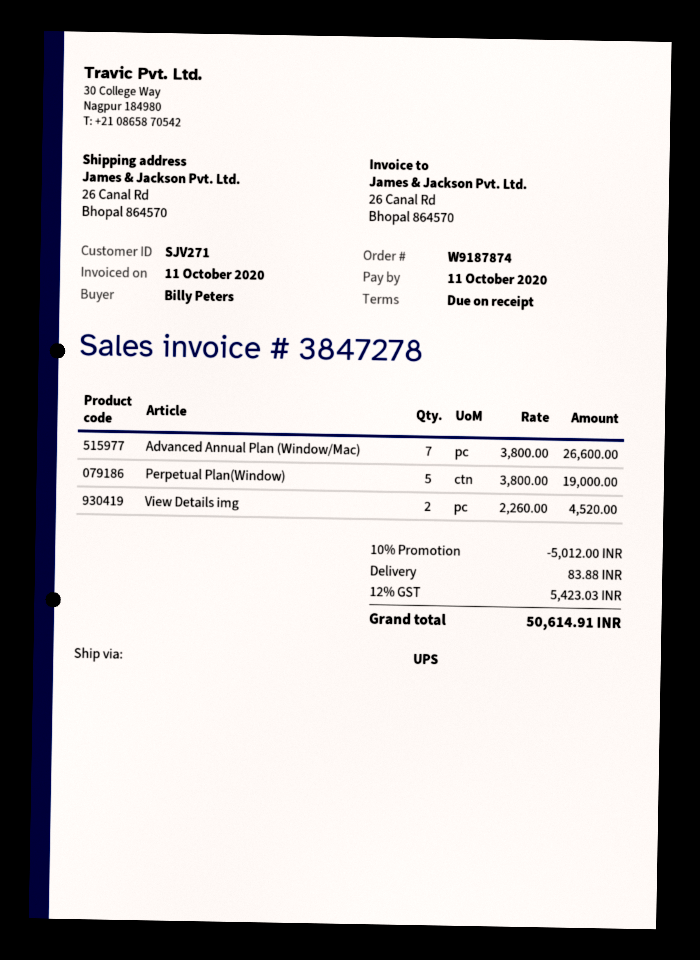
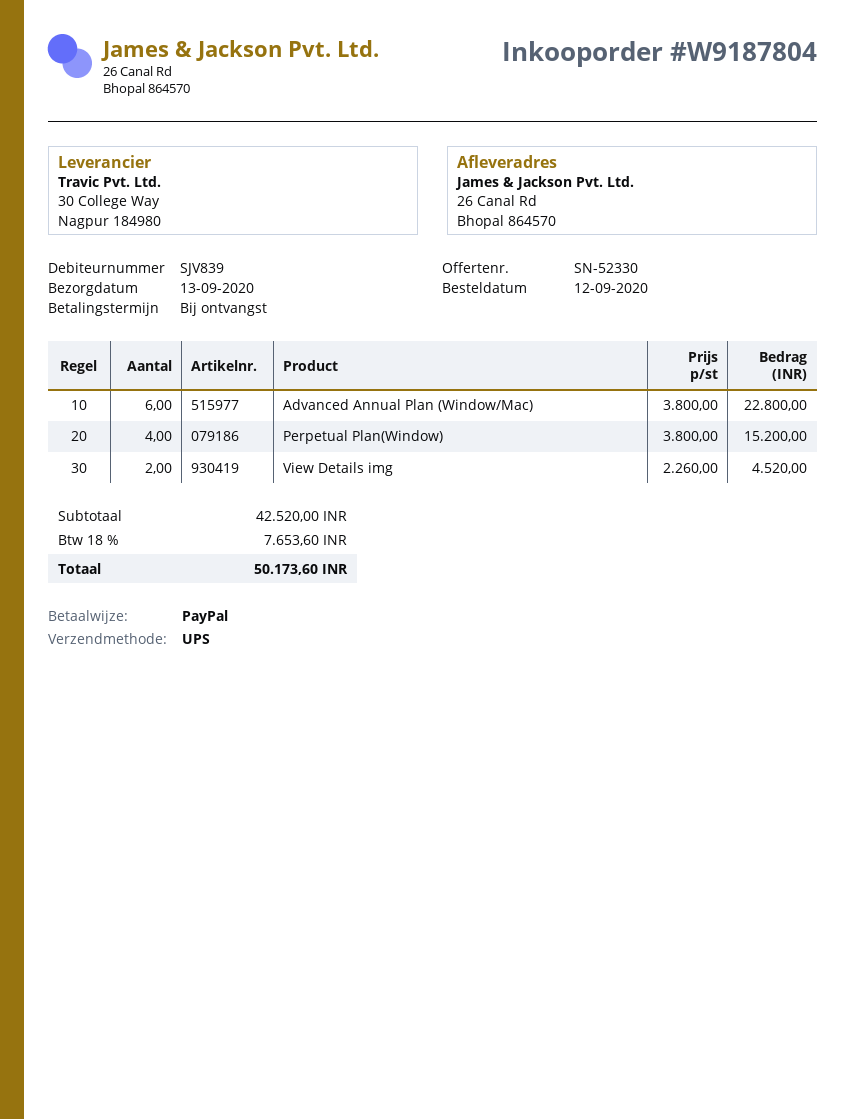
order number: W9187874 -> W9187804
customer number: SJV271 -> SJV839
Advanced Annual Plan (Window/Mac): 7 x 3800.00 = 26600.00 -> 6 x 3800.00 = 22800.00
Perpetual Plan(Window): 5 x 3800.00 = 19000.00 -> 4 x 3800.00 = 15200.00
discount: 10% = 5012.00 -> none
shipping: 83.88 -> none
tax: 12% = 5423.03 -> 18% = 7653.60
total: 50614.91 -> 50173.60

